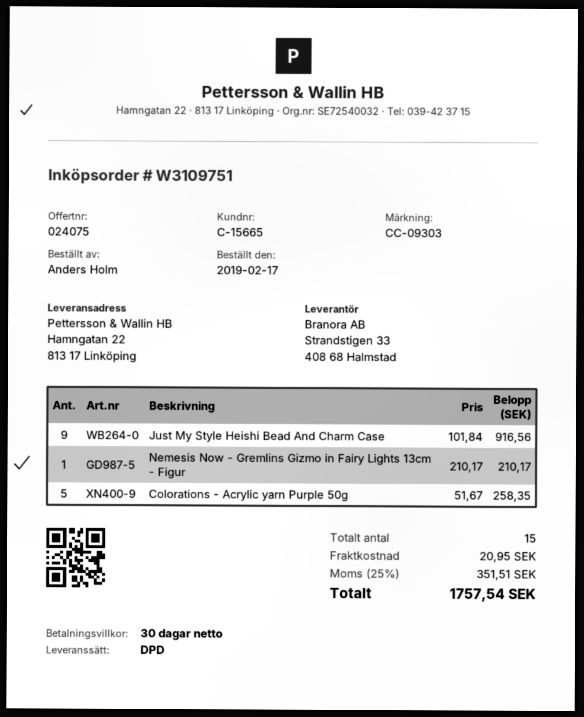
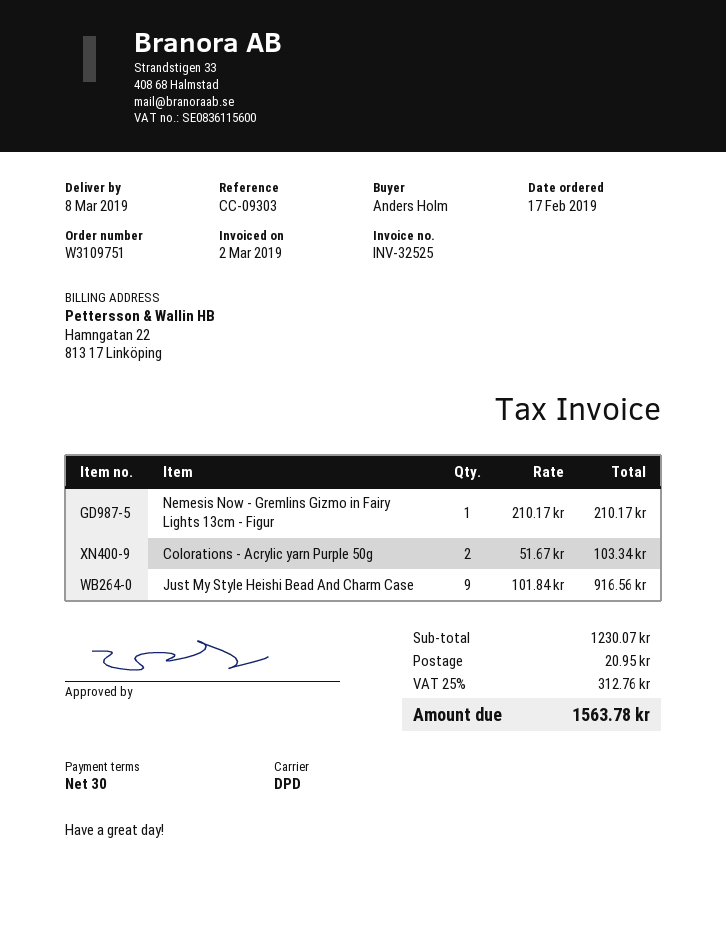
Colorations - Acrylic yarn Purple 50g: 5 x 51.67 = 258.35 -> 2 x 51.67 = 103.34
tax: 25% = 351.51 -> 25% = 312.76
total: 1757.54 -> 1563.78

